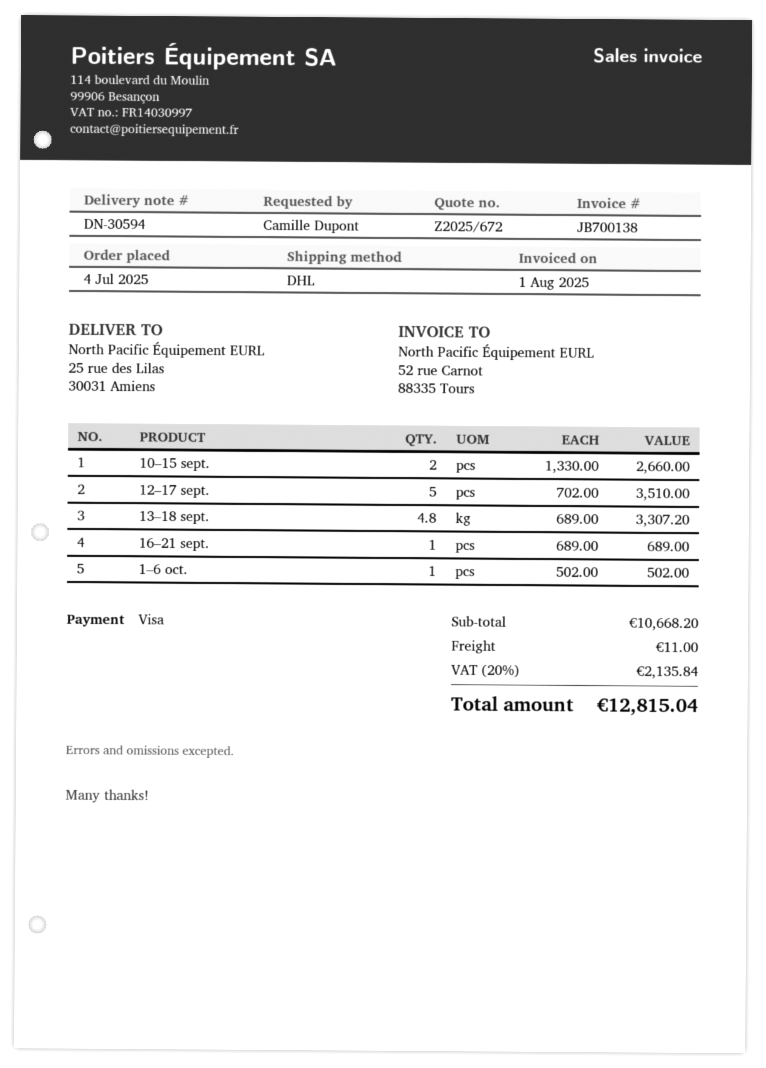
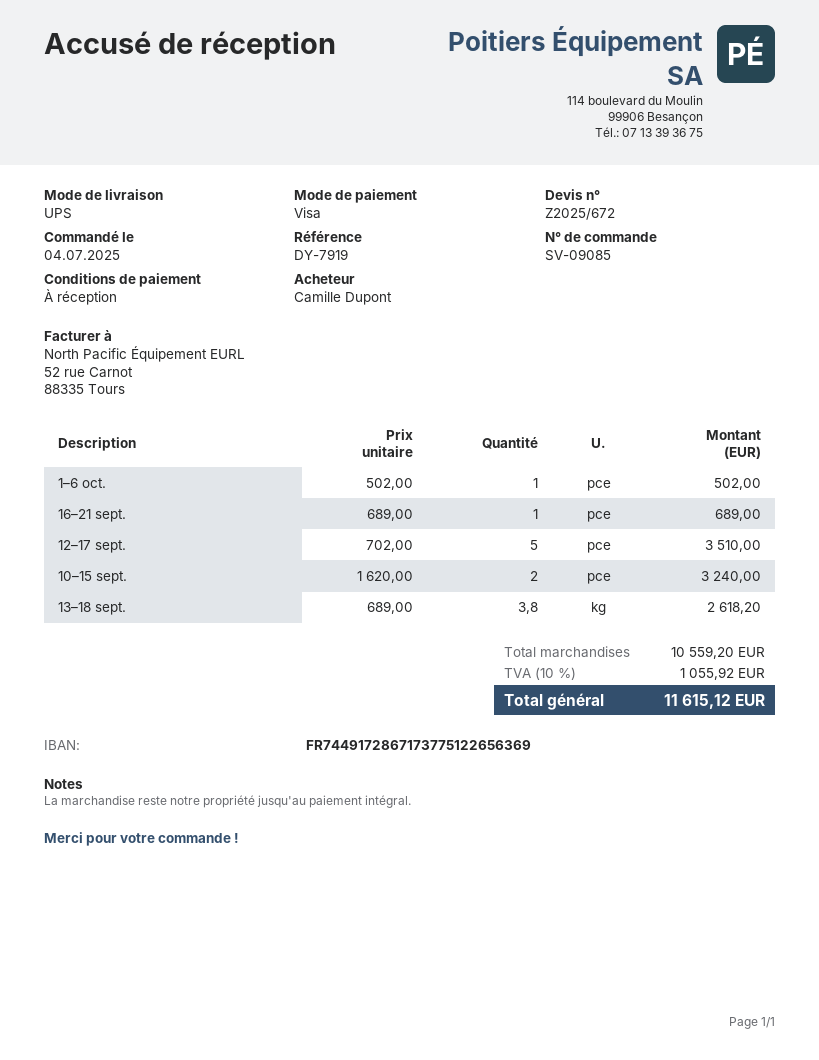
shipping method: DHL -> UPS
10–15 sept.: 2 x 1330.00 = 2660.00 -> 2 x 1620.00 = 3240.00
13–18 sept.: 4.8 x 689.00 = 3307.20 -> 3.8 x 689.00 = 2618.20
subtotal: 10668.20 -> 10559.20
shipping: 11.00 -> none
tax: 20% = 2135.84 -> 10% = 1055.92
total: 12815.04 -> 11615.12

